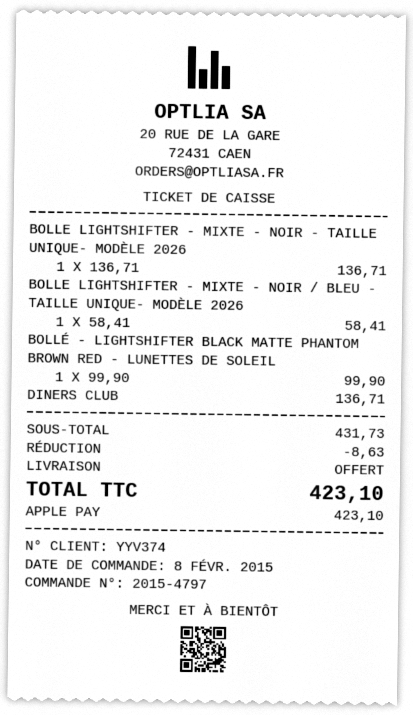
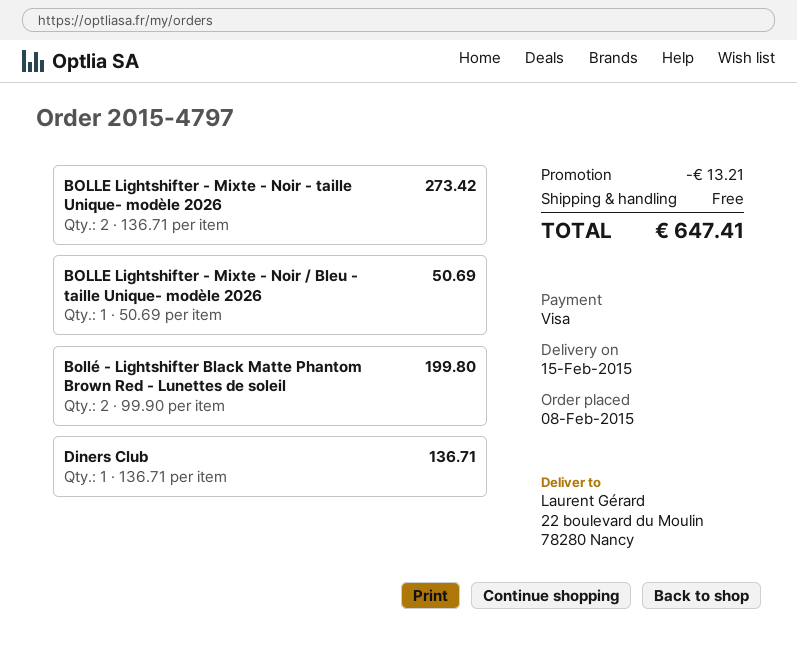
payment method: Apple Pay -> Visa
BOLLE LIGHTSHIFTER - MIXTE - NOIR - TAILLE UNIQUE- MODÈLE 2026: 1 x 136.71 = 136.71 -> 2 x 136.71 = 273.42
BOLLE LIGHTSHIFTER - MIXTE - NOIR / BLEU - TAILLE UNIQUE- MODÈLE 2026: 1 x 58.41 = 58.41 -> 1 x 50.69 = 50.69
BOLLÉ - LIGHTSHIFTER BLACK MATTE PHANTOM BROWN RED - LUNETTES DE SOLEIL: 1 x 99.90 = 99.90 -> 2 x 99.90 = 199.80
discount: 8.63 -> 13.21
total: 423.10 -> 647.41

